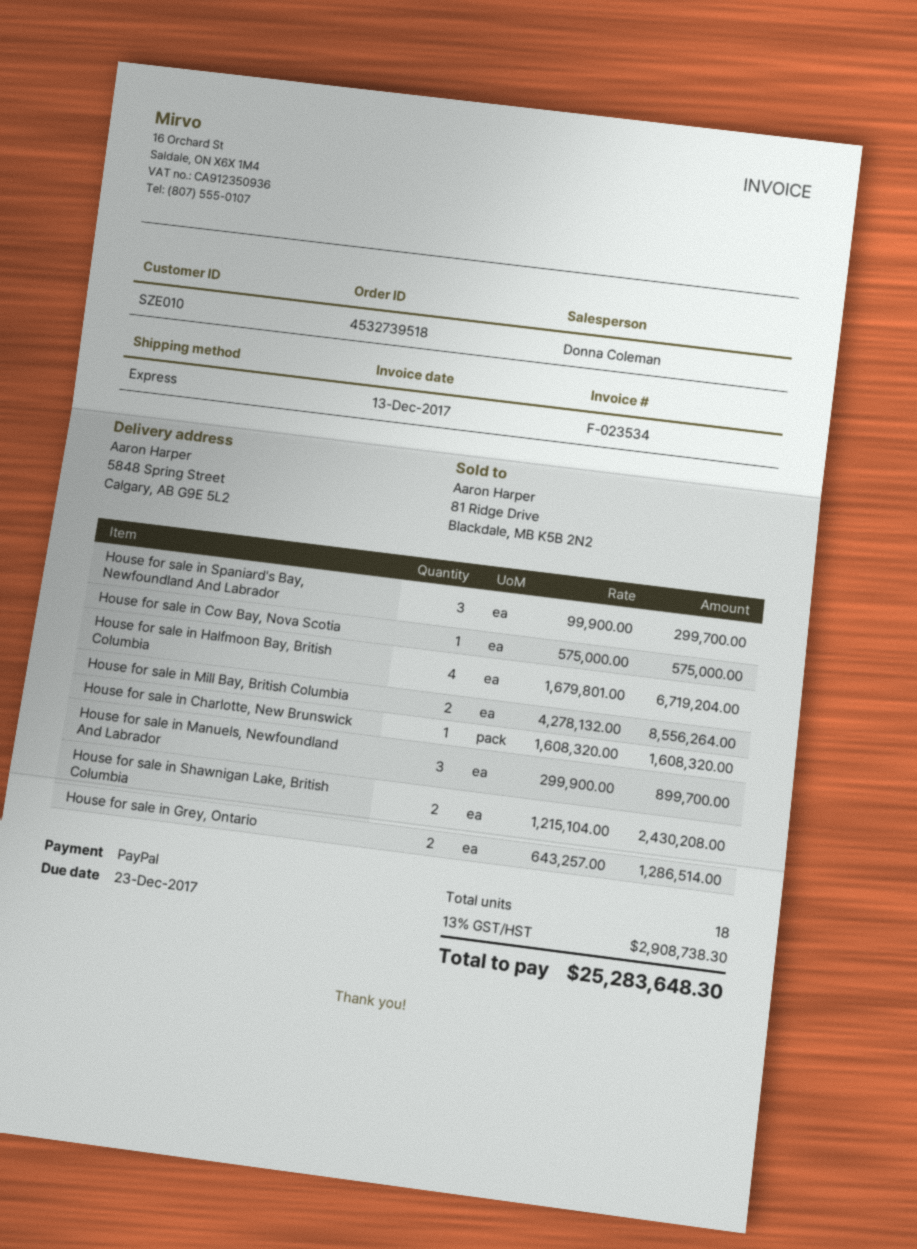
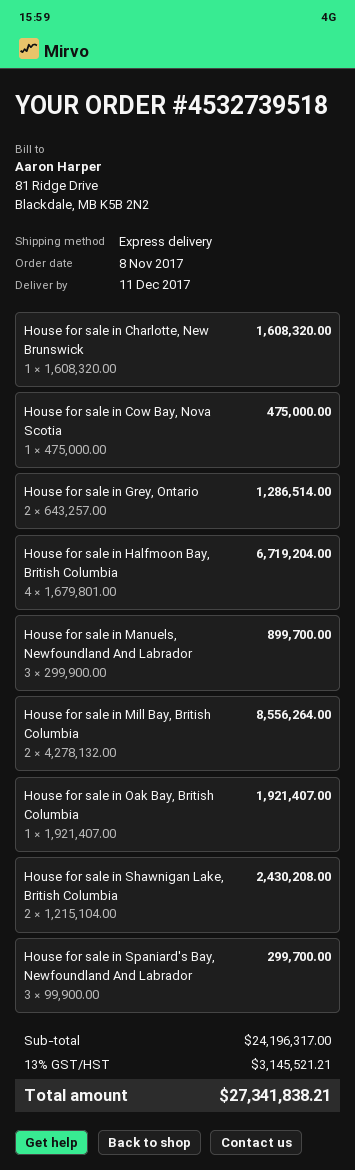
House for sale in Cow Bay, Nova Scotia: 1 x 575000.00 = 575000.00 -> 1 x 475000.00 = 475000.00
House for sale in Oak Bay, British Columbia: none -> 1 x 1921407.00 = 1921407.00
tax: 13% = 2908738.30 -> 13% = 3145521.21
total: 25283648.30 -> 27341838.21

